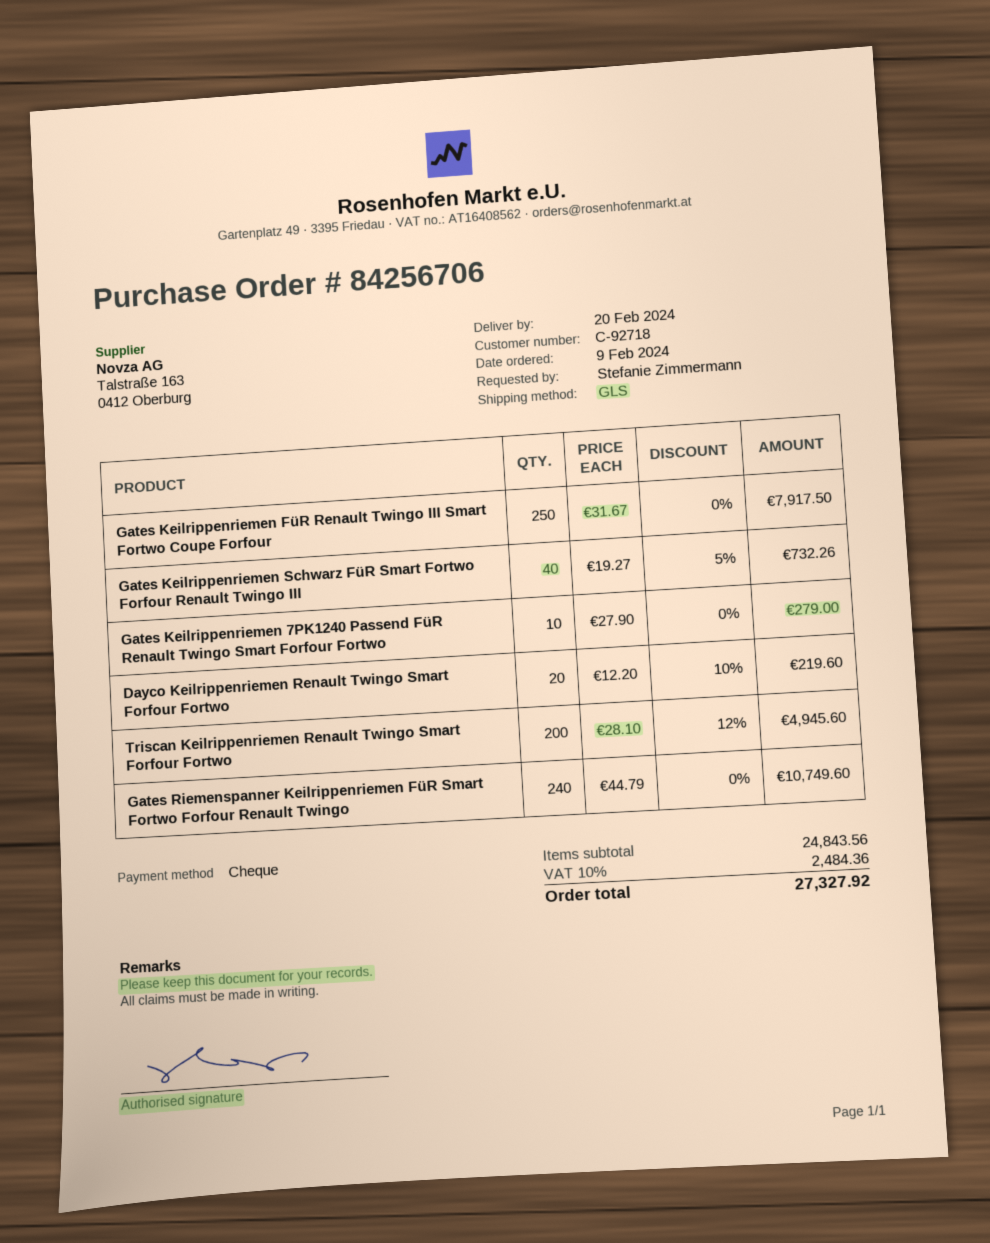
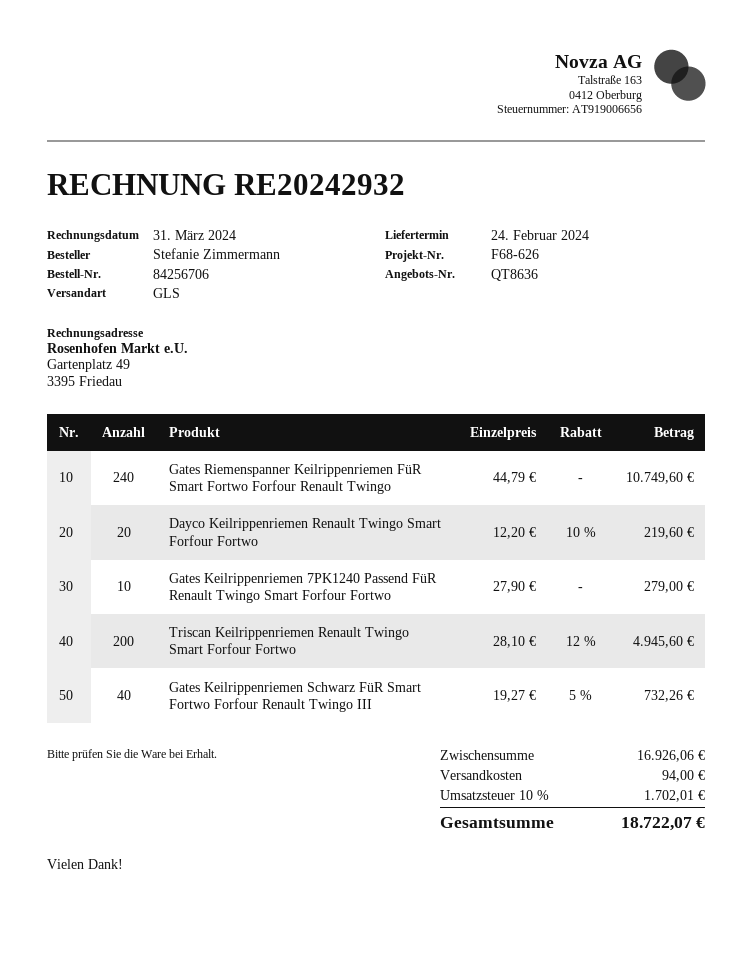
delivery date: 2024-02-20 -> 2024-02-24
Gates Keilrippenriemen FüR Renault Twingo III Smart Fortwo Coupe Forfour: 250 x 31.67 = 7917.50 -> none
subtotal: 24843.56 -> 16926.06
shipping: none -> 94.00
tax: 10% = 2484.36 -> 10% = 1702.01
total: 27327.92 -> 18722.07

